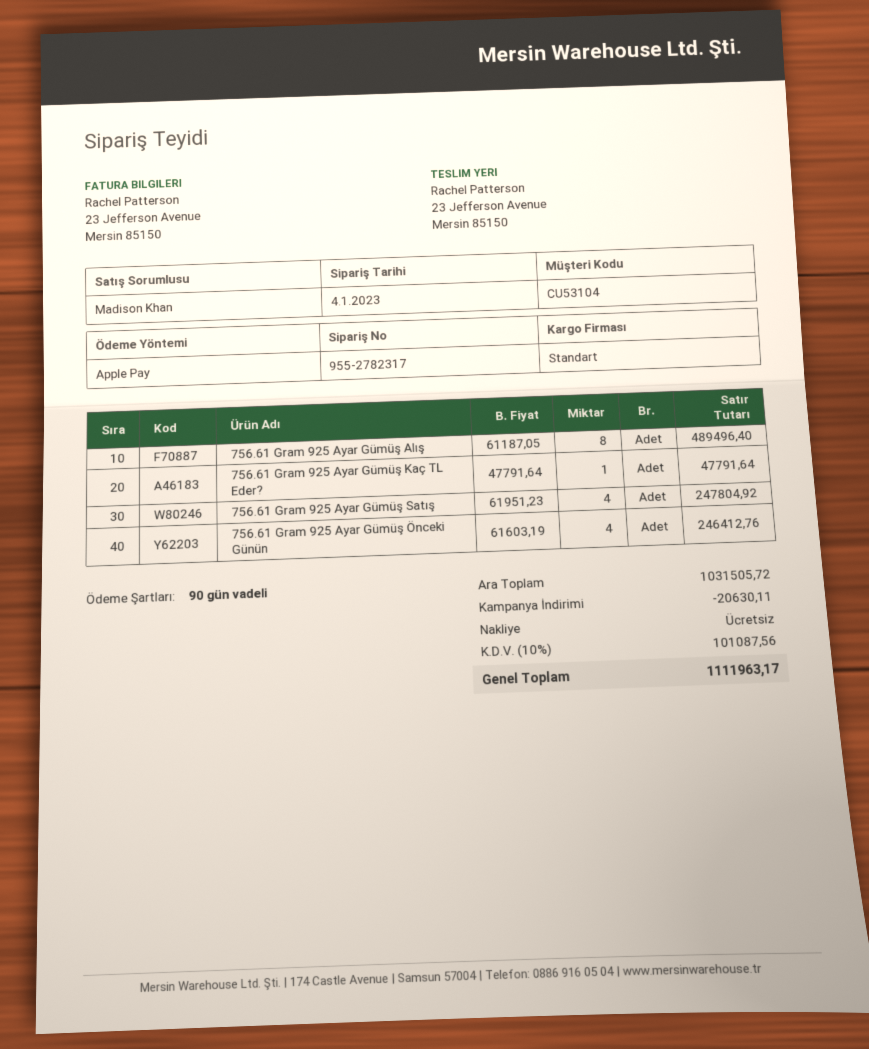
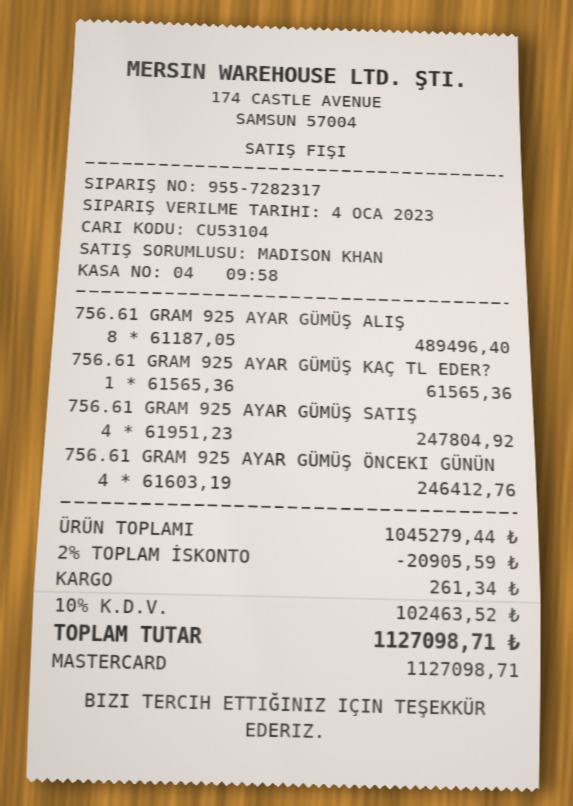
order number: 955-2782317 -> 955-7282317
payment method: Apple Pay -> Mastercard
756.61 Gram 925 Ayar Gümüş Kaç TL Eder?: 1 x 47791.64 = 47791.64 -> 1 x 61565.36 = 61565.36
subtotal: 1031505.72 -> 1045279.44
discount: 20630.11 -> 20905.59
shipping: 0.00 -> 261.34
tax: 10% = 101087.56 -> 10% = 102463.52
total: 1111963.17 -> 1127098.71

